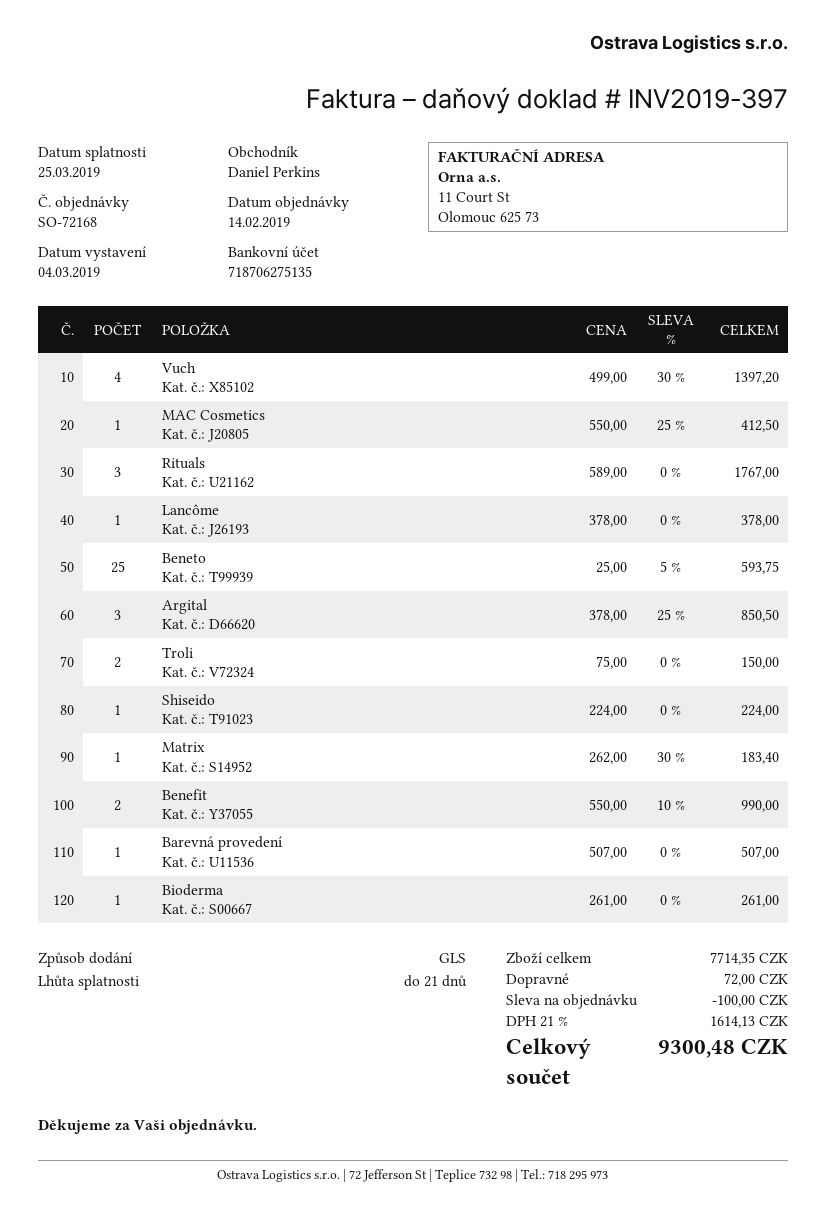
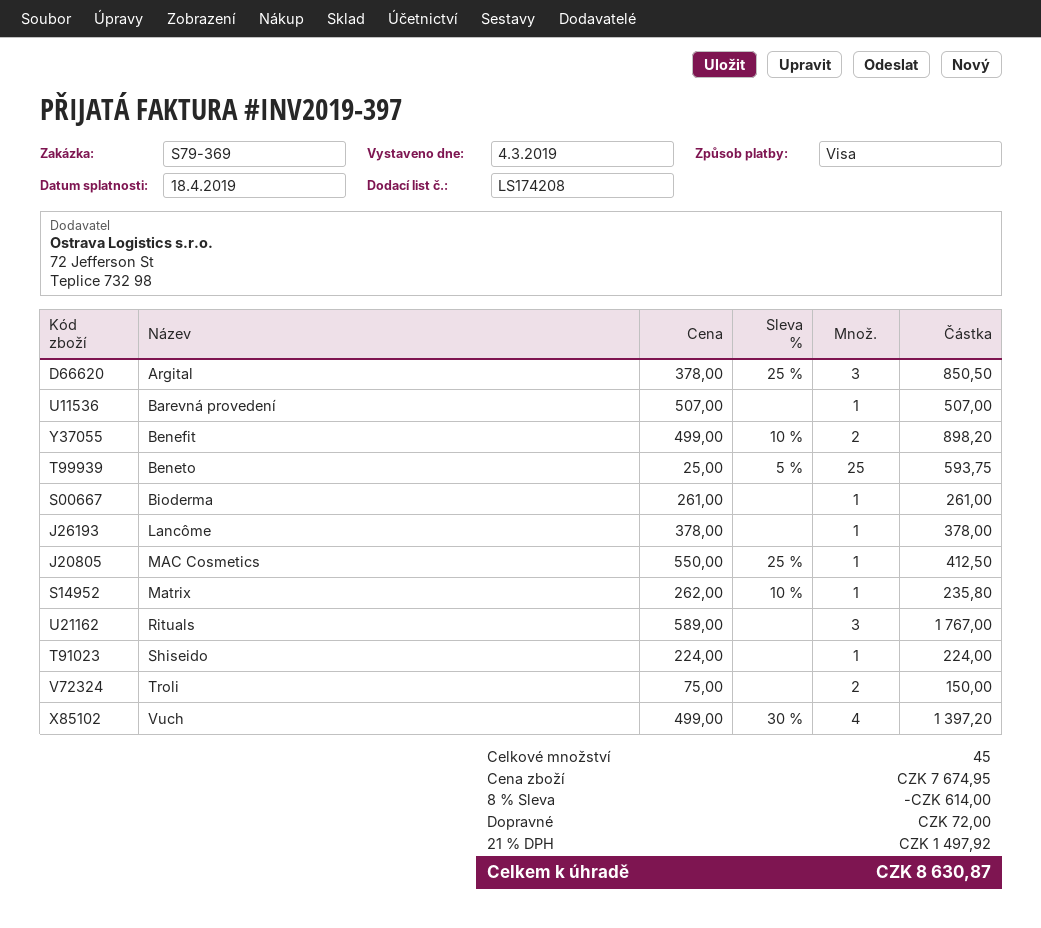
due date: 2019-03-25 -> 2019-04-18
Matrix: 1 x 262.00 - 30% = 183.40 -> 1 x 262.00 - 10% = 235.80
Benefit: 2 x 550.00 - 10% = 990.00 -> 2 x 499.00 - 10% = 898.20
subtotal: 7714.35 -> 7674.95
discount: 100.00 -> 614.00
tax: 21% = 1614.13 -> 21% = 1497.92
total: 9300.48 -> 8630.87

